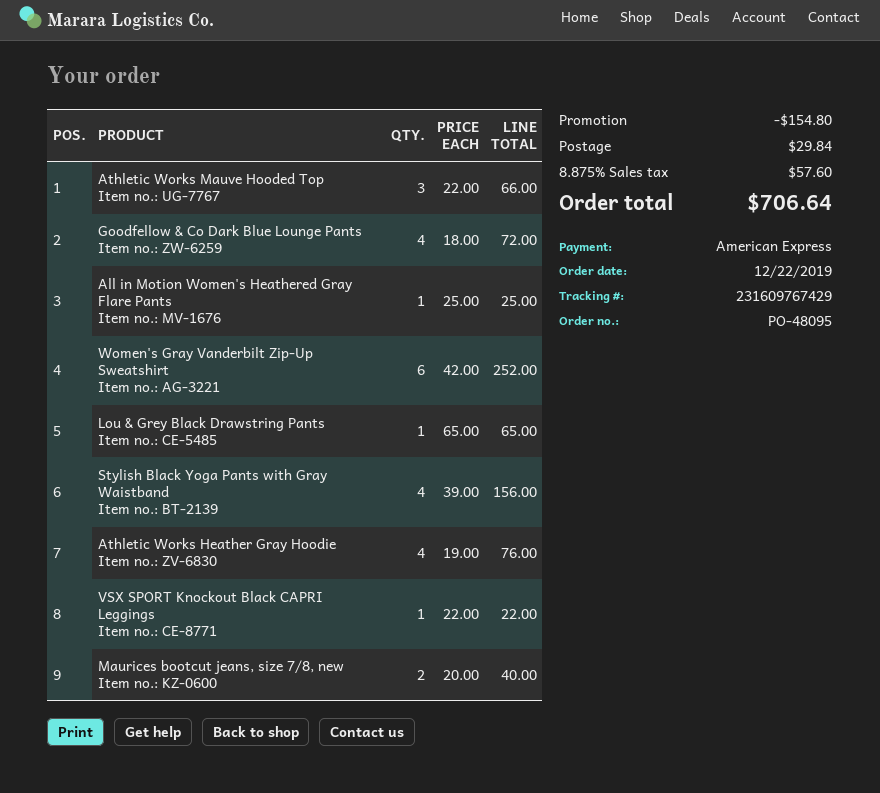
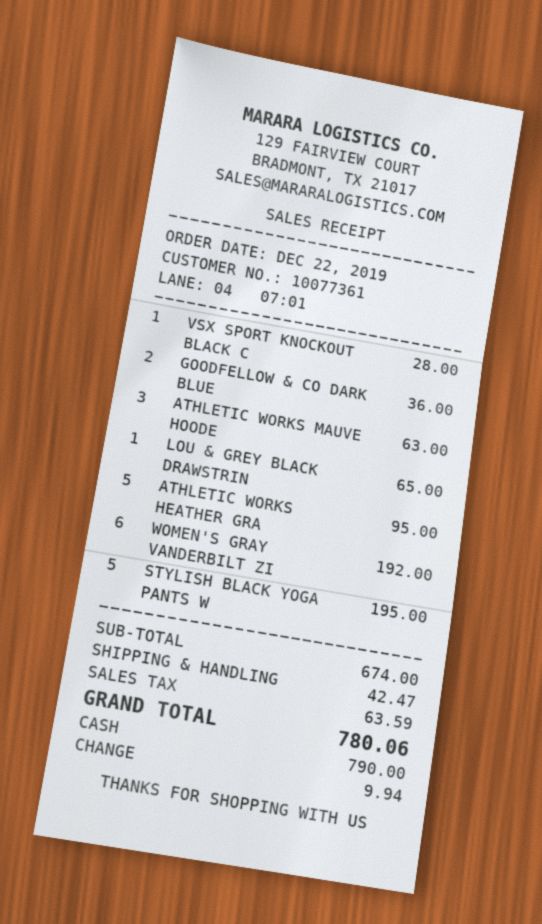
payment method: American Express -> cash
Athletic Works Mauve Hooded Top: 3 for 66.00 -> 3 for 63.00
Goodfellow & Co Dark Blue Lounge Pants: 4 for 72.00 -> 2 for 36.00
All in Motion Women's Heathered Gray Flare Pants: 1 for 25.00 -> none
Women's Gray Vanderbilt Zip-Up Sweatshirt: 6 for 252.00 -> 6 for 192.00
Stylish Black Yoga Pants with Gray Waistband: 4 for 156.00 -> 5 for 195.00
Athletic Works Heather Gray Hoodie: 4 for 76.00 -> 5 for 95.00
VSX SPORT Knockout Black CAPRI Leggings: 1 for 22.00 -> 1 for 28.00
Maurices bootcut jeans, size 7/8, new: 2 for 40.00 -> none
discount: 154.80 -> none
shipping: 29.84 -> 42.47
tax: 57.60 -> 63.59
total: 706.64 -> 780.06

